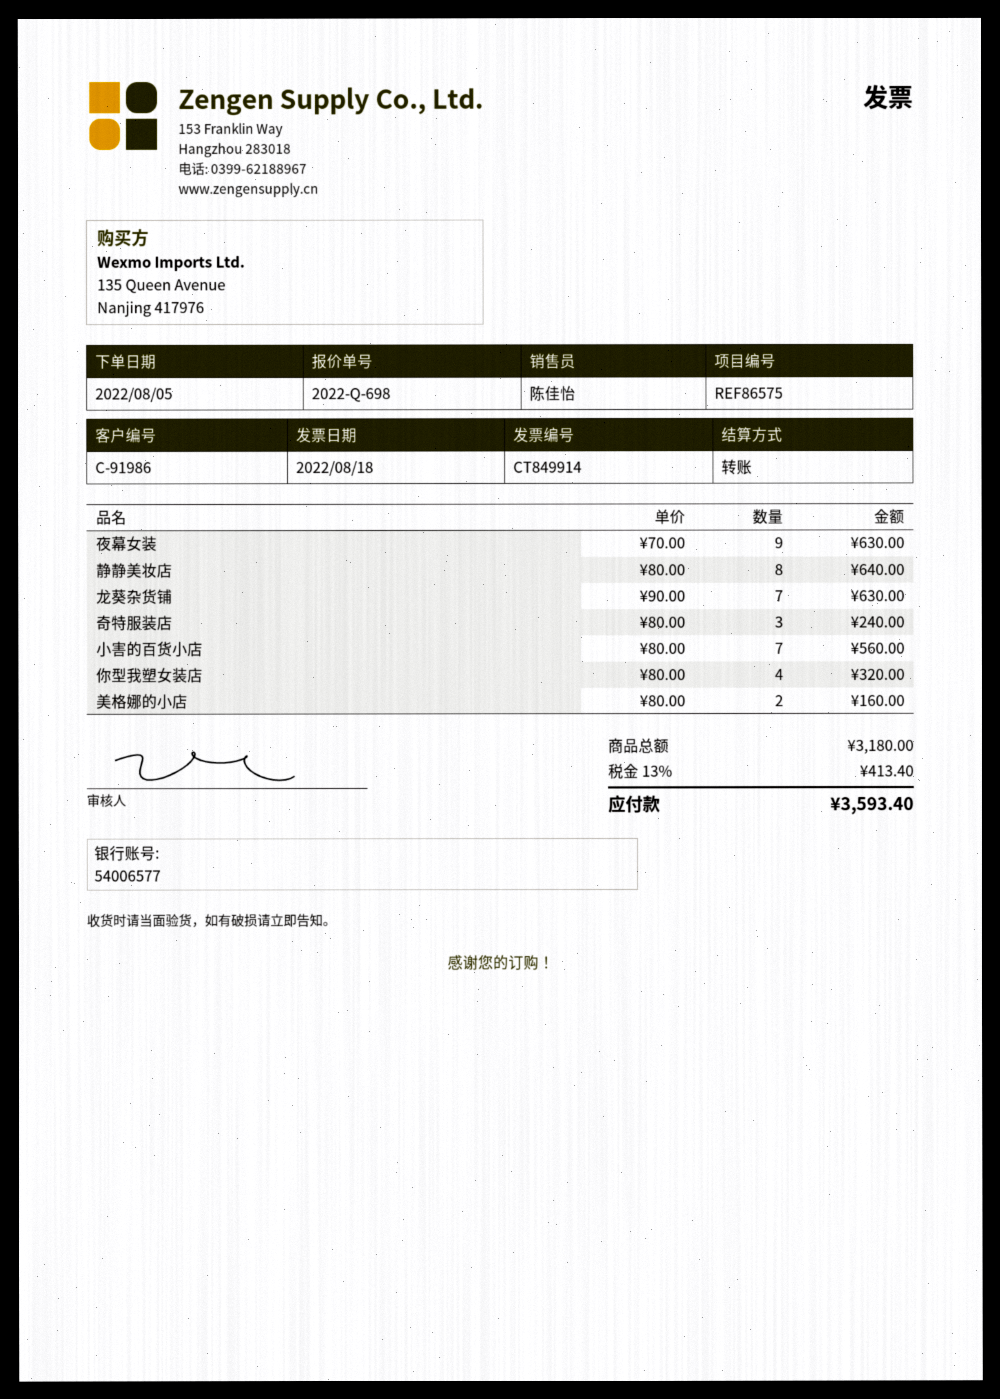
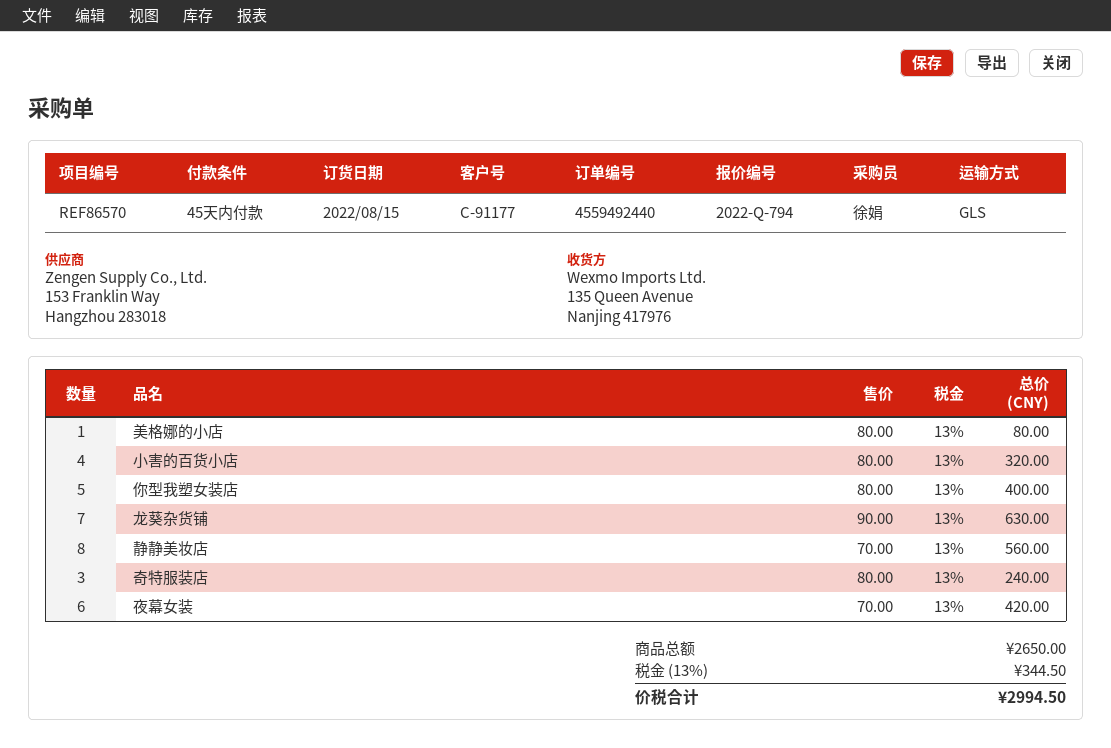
quote number: 2022-Q-698 -> 2022-Q-794
order date: 2022-08-05 -> 2022-08-15
customer number: C-91986 -> C-91177
reference: REF86575 -> REF86570
夜幕女装: 9 x 70.00 = 630.00 -> 6 x 70.00 = 420.00
静静美妆店: 8 x 80.00 = 640.00 -> 8 x 70.00 = 560.00
小害的百货小店: 7 x 80.00 = 560.00 -> 4 x 80.00 = 320.00
你型我塑女装店: 4 x 80.00 = 320.00 -> 5 x 80.00 = 400.00
美格娜的小店: 2 x 80.00 = 160.00 -> 1 x 80.00 = 80.00
subtotal: 3180.00 -> 2650.00
tax: 13% = 413.40 -> 13% = 344.50
total: 3593.40 -> 2994.50

